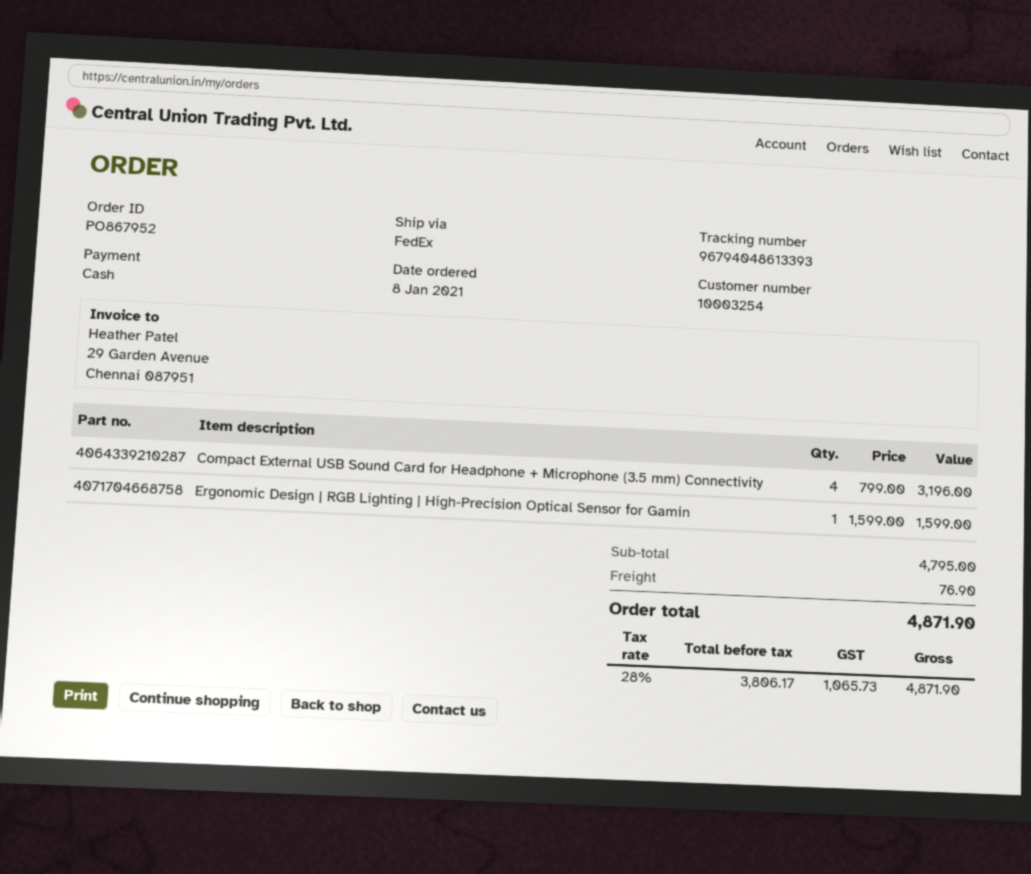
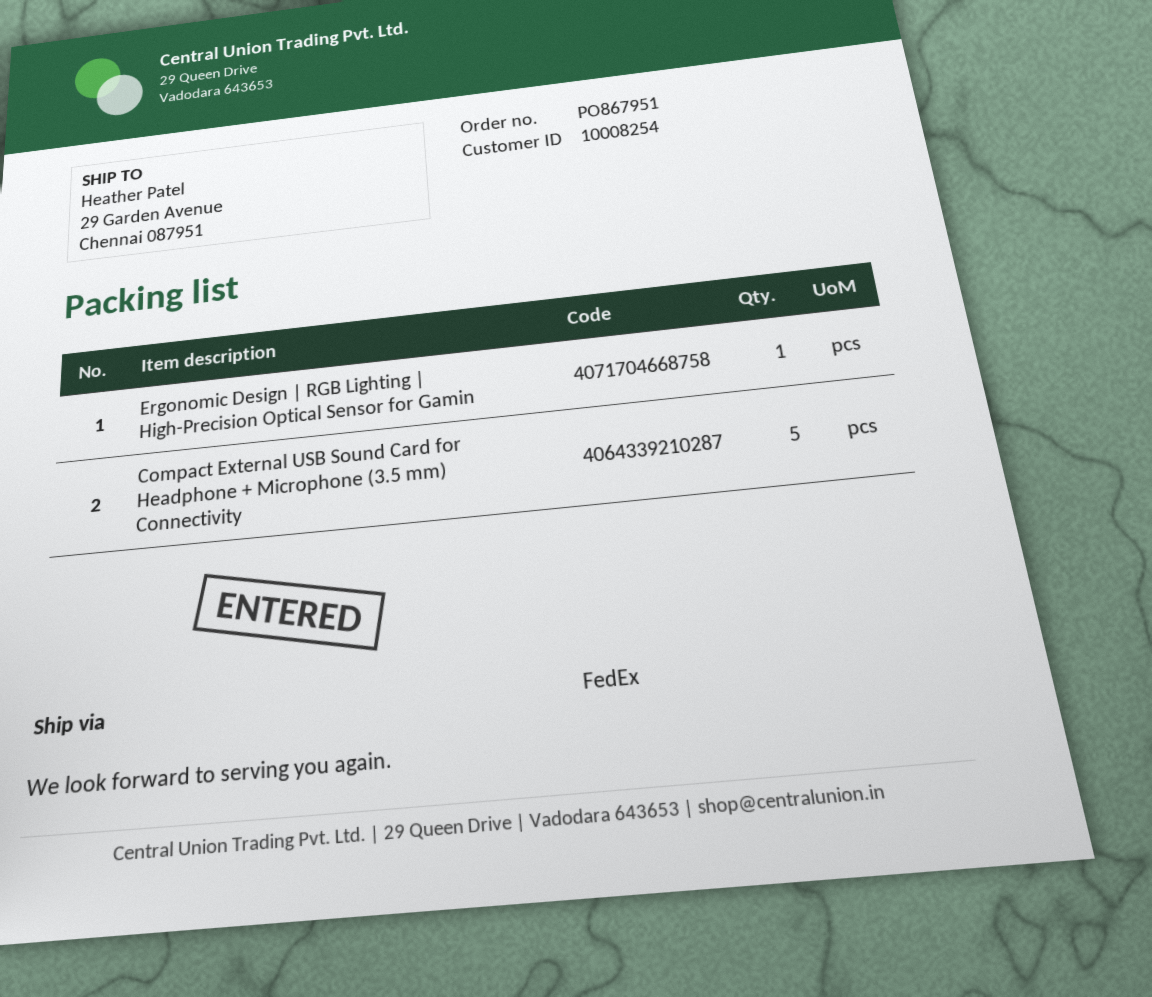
order number: PO867952 -> PO867951
customer number: 10003254 -> 10008254
Compact External USB Sound Card for Headphone + Microphone (3.5 mm) Connectivity: 4 -> 5

